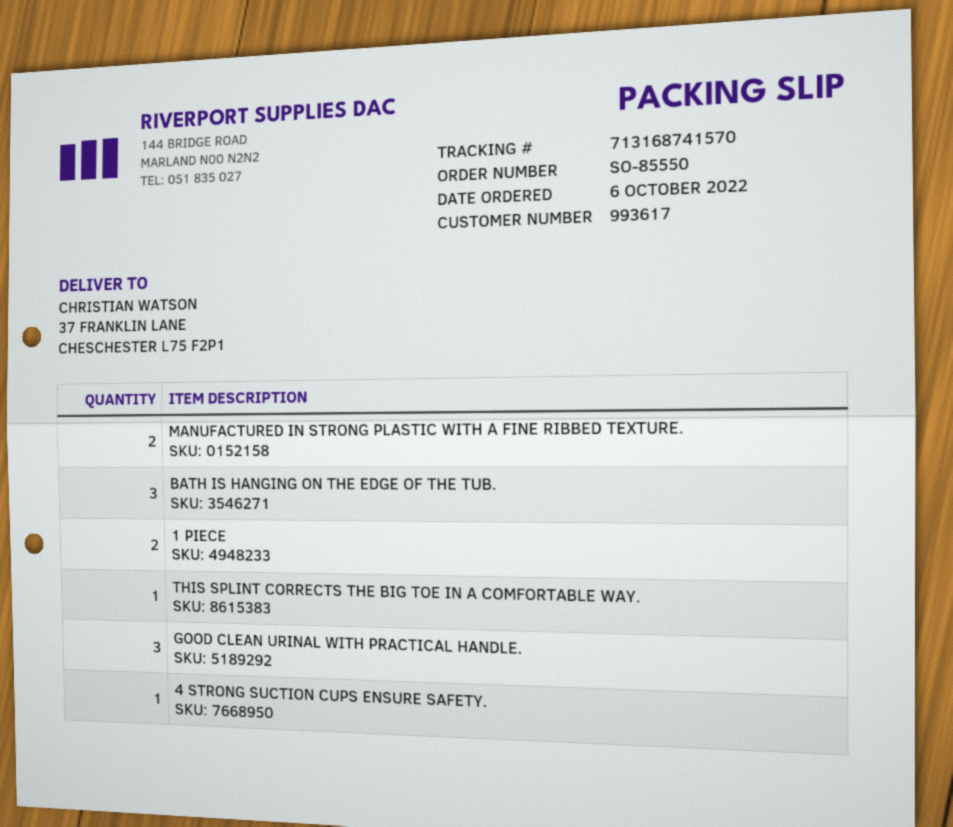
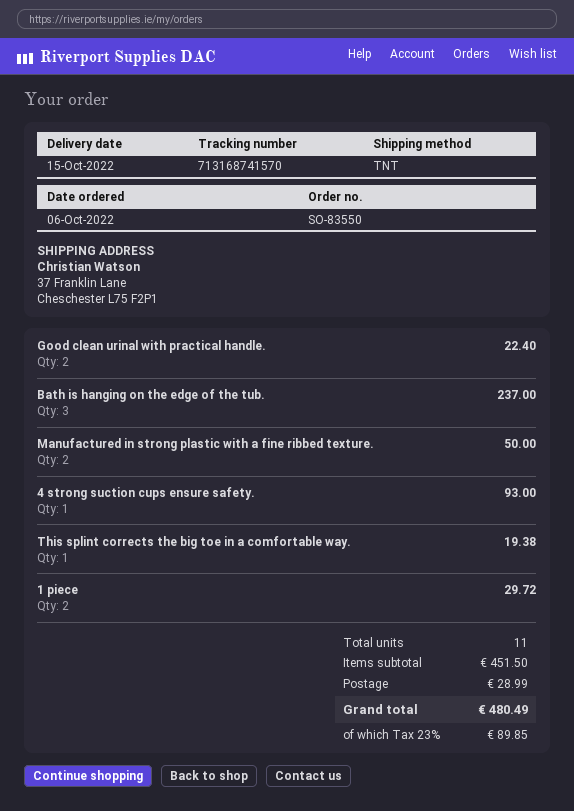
order number: SO-85550 -> SO-83550
GOOD CLEAN URINAL WITH PRACTICAL HANDLE.: 3 -> 2

